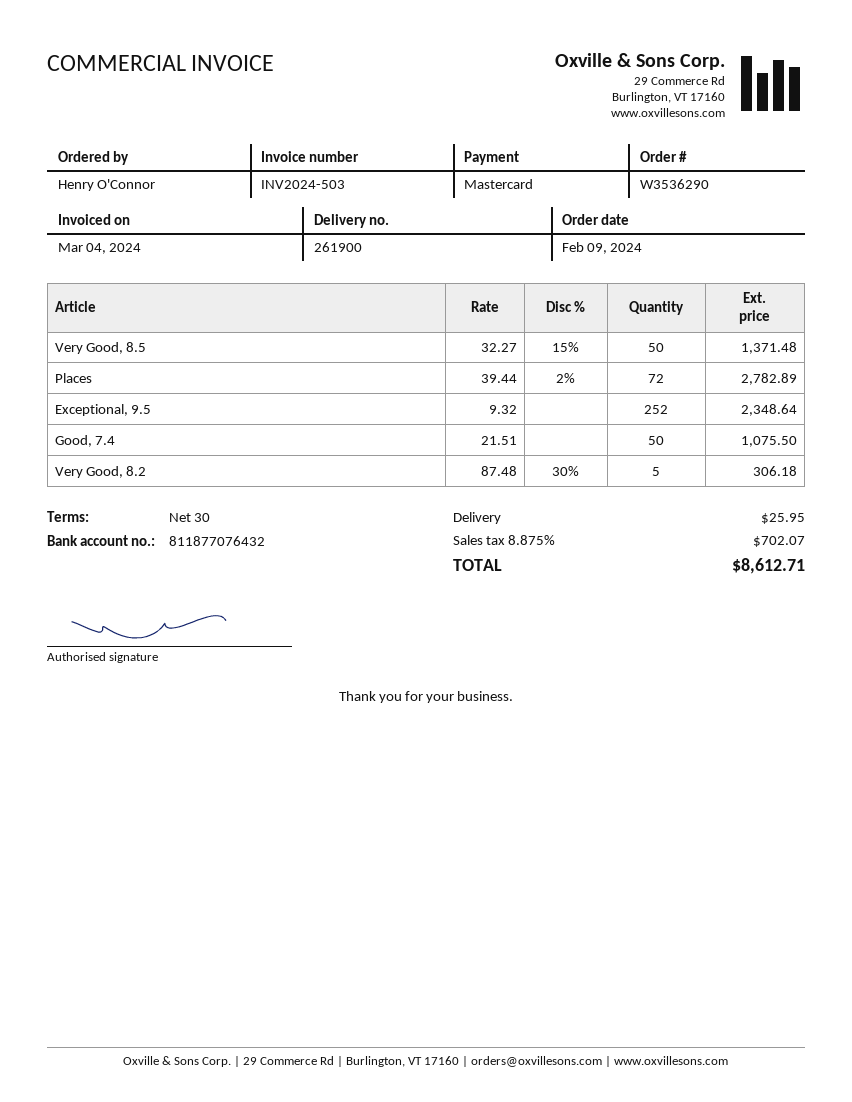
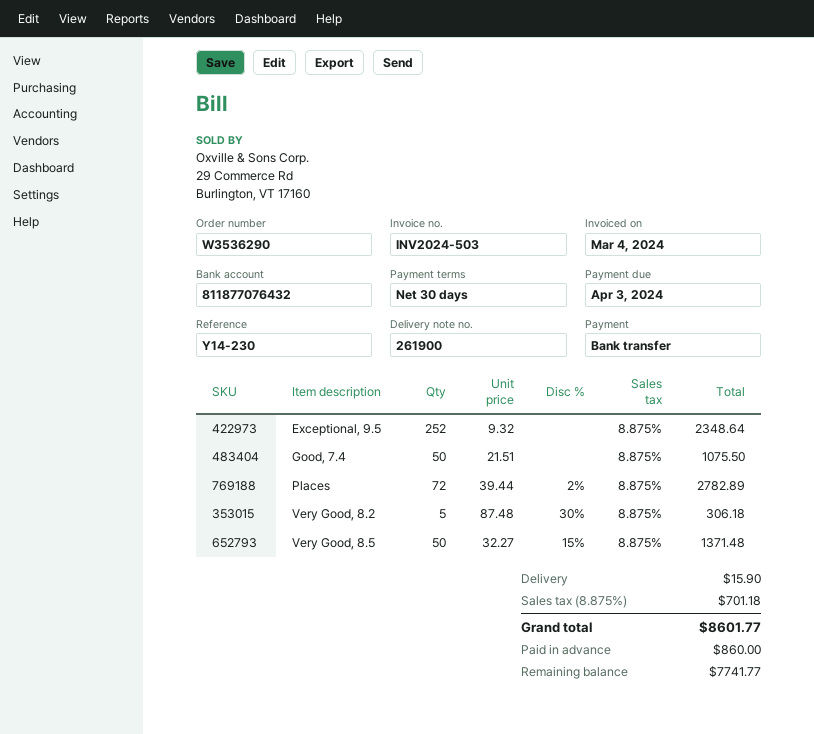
payment method: Mastercard -> bank transfer
shipping: 25.95 -> 15.90
tax: 8.875% = 702.07 -> 8.875% = 701.18
total: 8612.71 -> 8601.77

